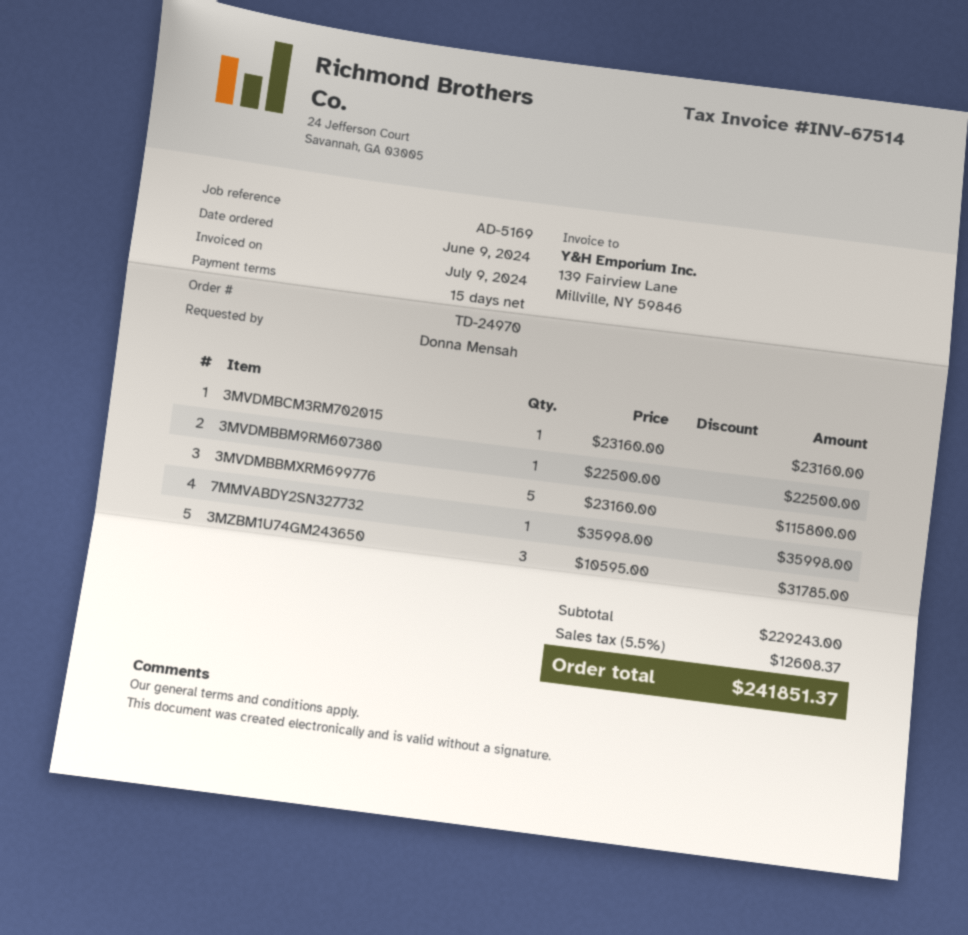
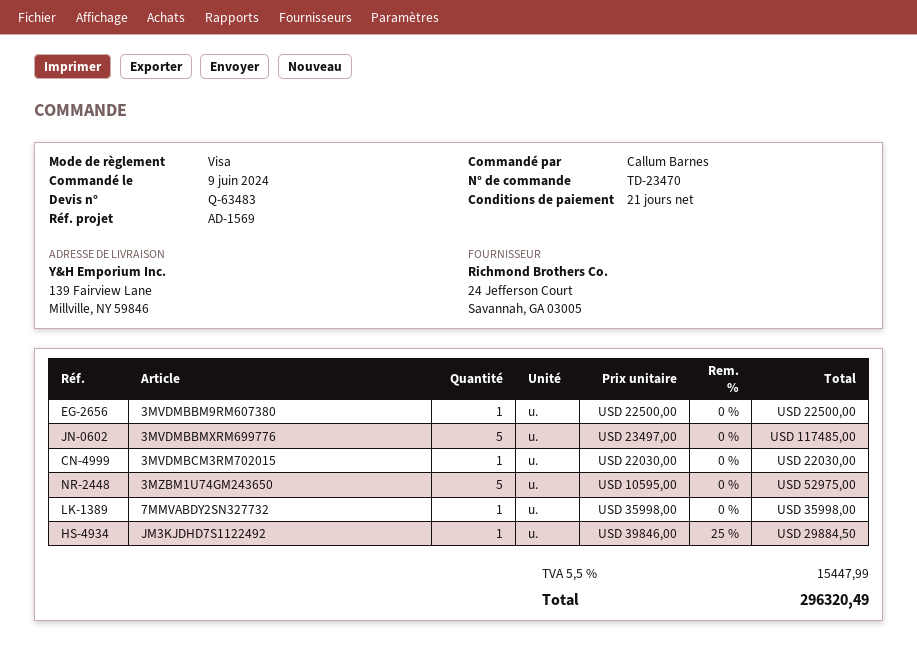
order number: TD-24970 -> TD-23470
payment terms: 15 days -> 21 days
reference: AD-5169 -> AD-1569
ordered by: Donna Mensah -> Callum Barnes
3MVDMBCM3RM702015: 1 x 23160.00 = 23160.00 -> 1 x 22030.00 = 22030.00
3MVDMBBMXRM699776: 5 x 23160.00 = 115800.00 -> 5 x 23497.00 = 117485.00
3MZBM1U74GM243650: 3 x 10595.00 = 31785.00 -> 5 x 10595.00 = 52975.00
JM3KJDHD7S1122492: none -> 1 x 39846.00 - 25% = 29884.50
tax: 5.5% = 12608.37 -> 5.5% = 15447.99
total: 241851.37 -> 296320.49

